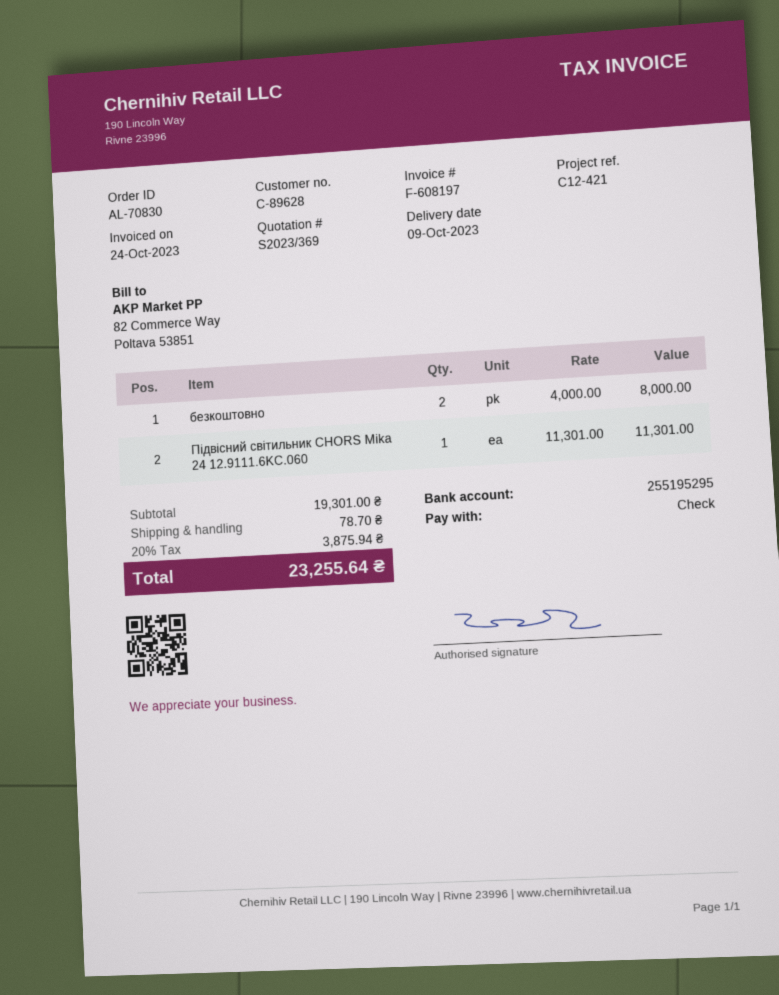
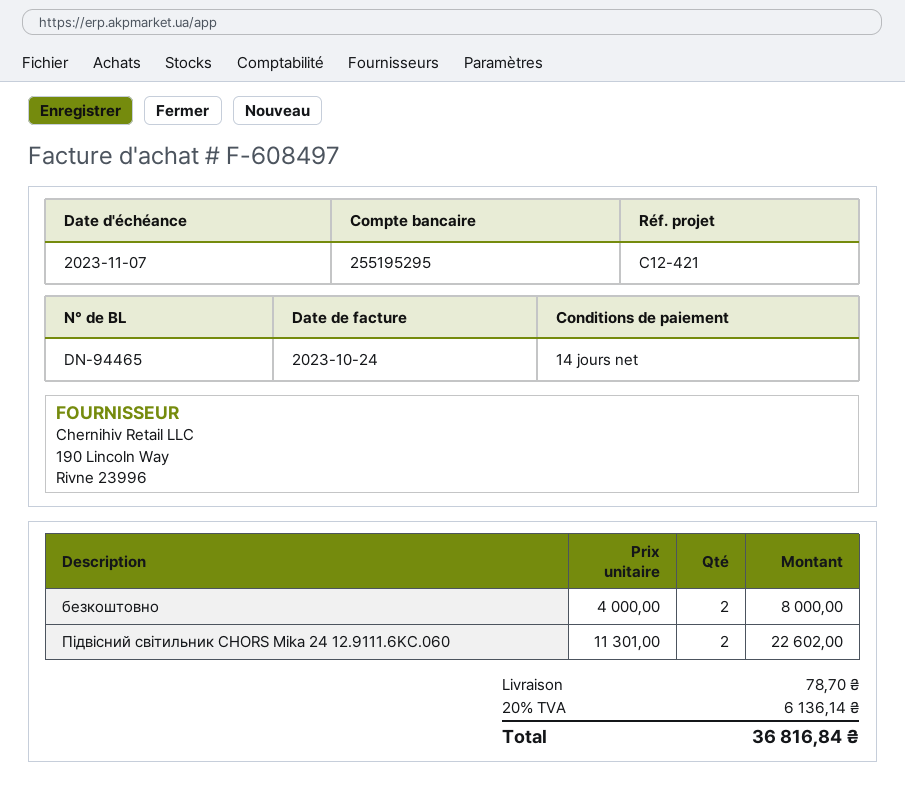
invoice number: F-608197 -> F-608497
Підвісний світильник CHORS Mika 24 12.9111.6KC.060: 1 x 11301.00 = 11301.00 -> 2 x 11301.00 = 22602.00
tax: 20% = 3875.94 -> 20% = 6136.14
total: 23255.64 -> 36816.84

